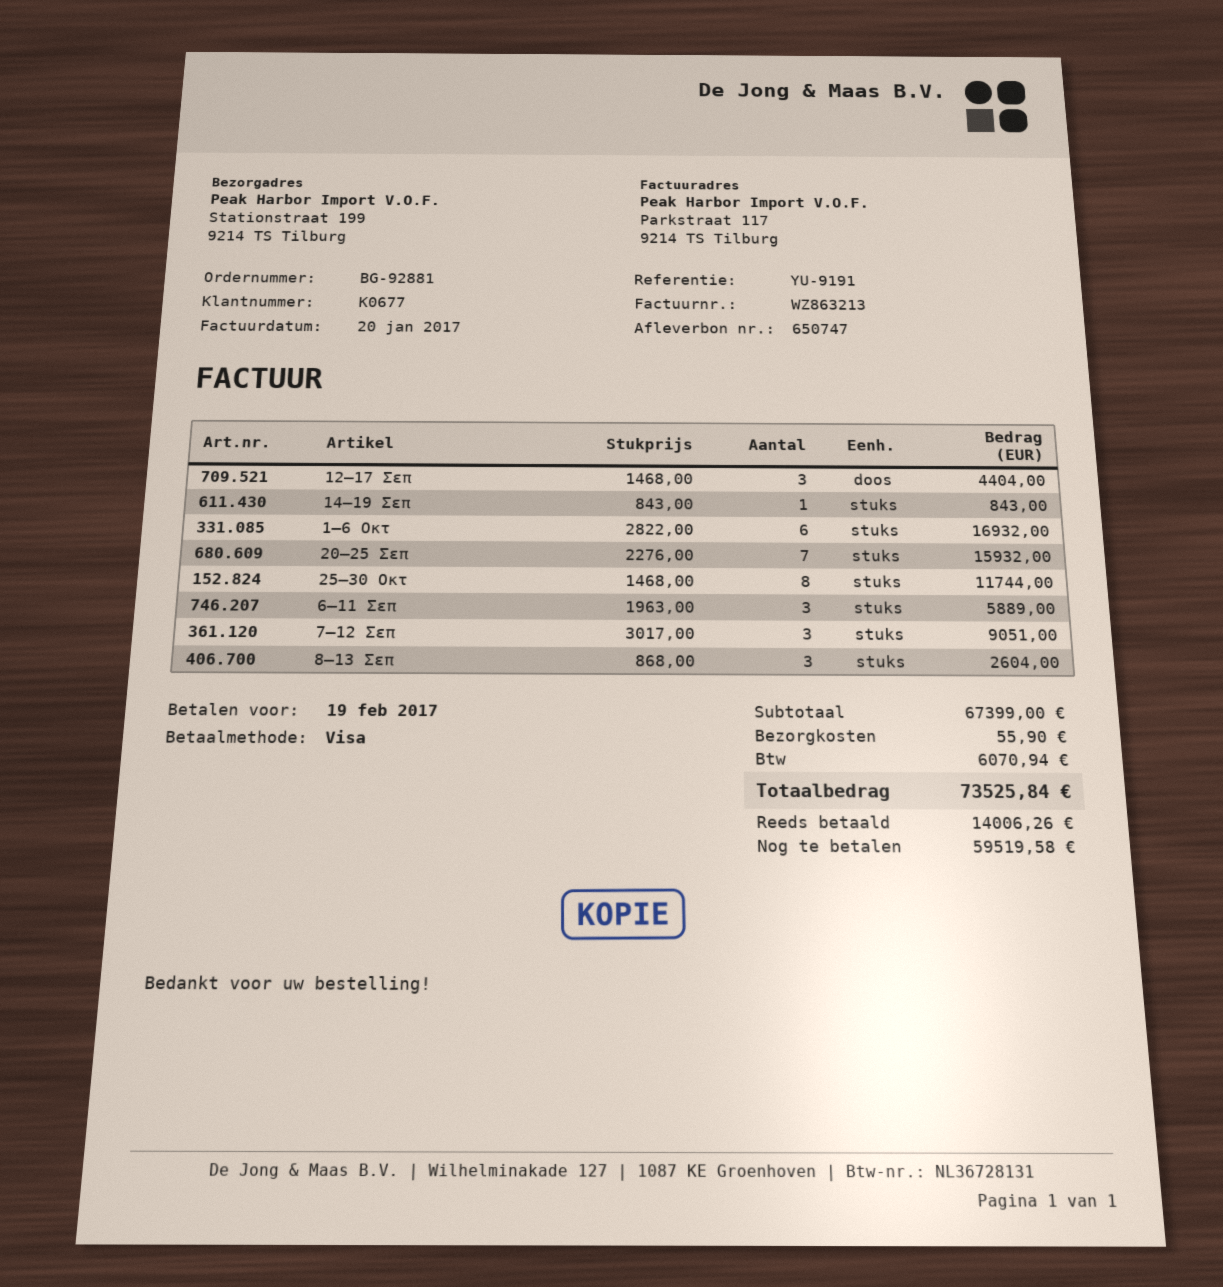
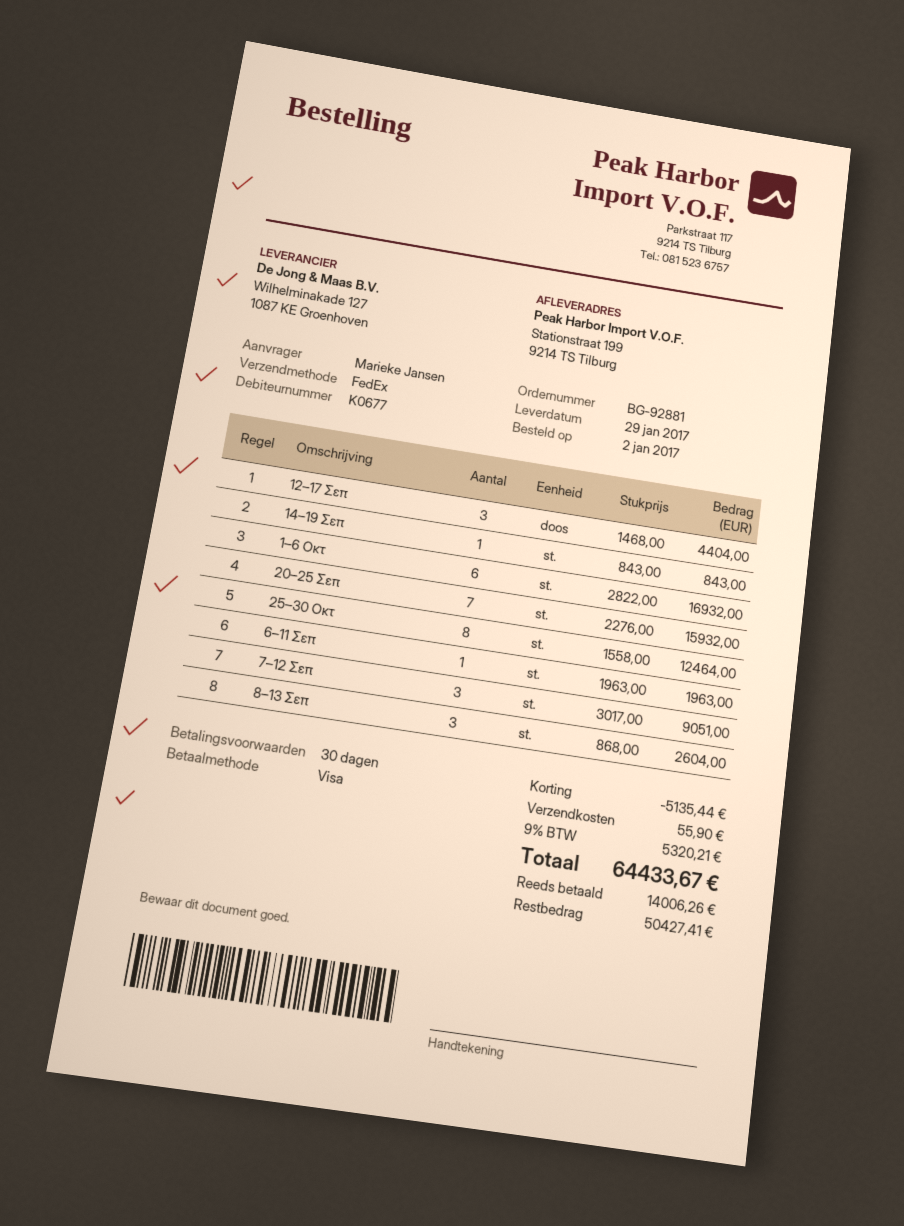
25–30 Οκτ: 8 x 1468.00 = 11744.00 -> 8 x 1558.00 = 12464.00
6–11 Σεπ: 3 x 1963.00 = 5889.00 -> 1 x 1963.00 = 1963.00
discount: none -> 5135.44
tax: 6070.94 -> 5320.21
total: 73525.84 -> 64433.67
balance: 59519.58 -> 50427.41

